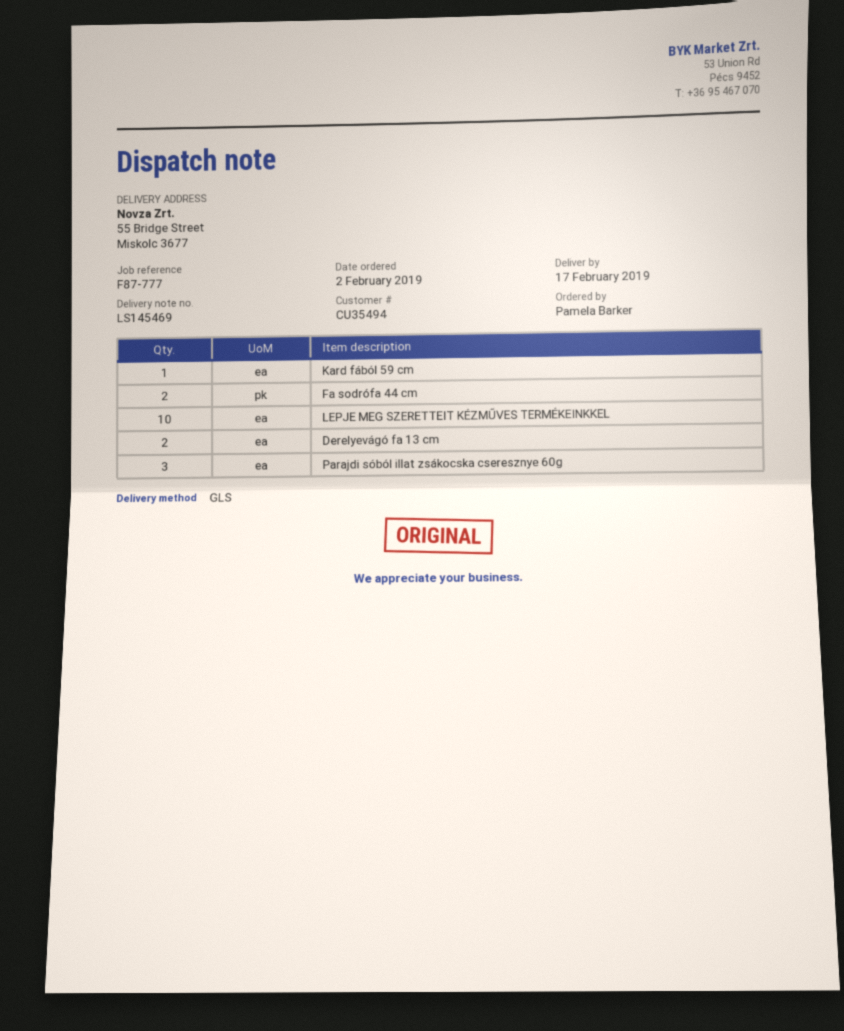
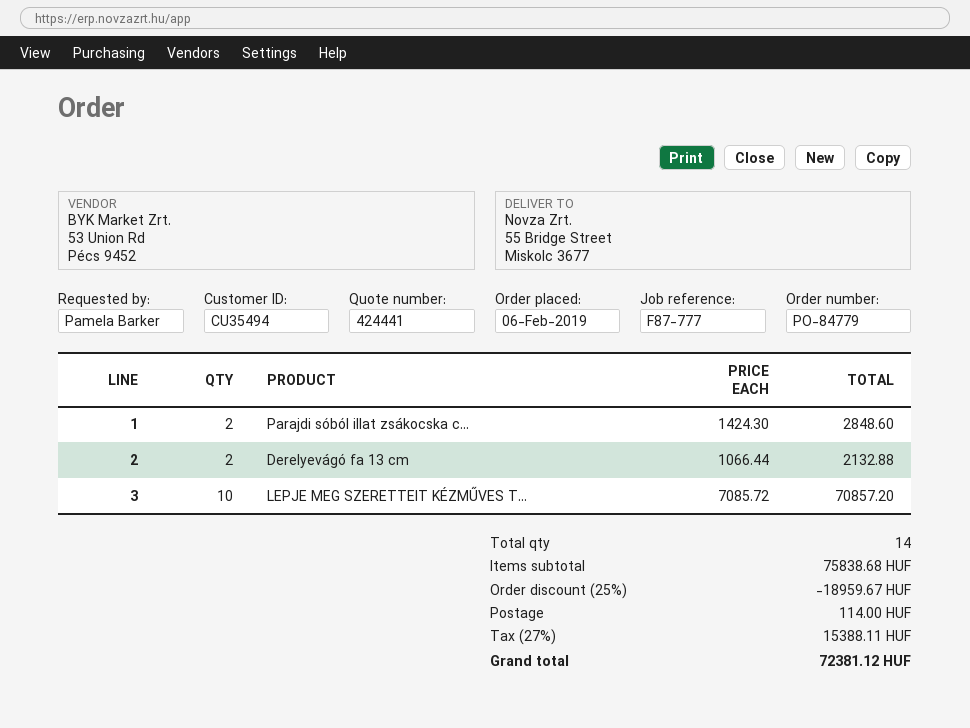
order date: 2019-02-02 -> 2019-02-06
Kard fából 59 cm: 1 -> none
Fa sodrófa 44 cm: 2 -> none
Parajdi sóból illat zsákocska cseresznye 60g: 3 -> 2

